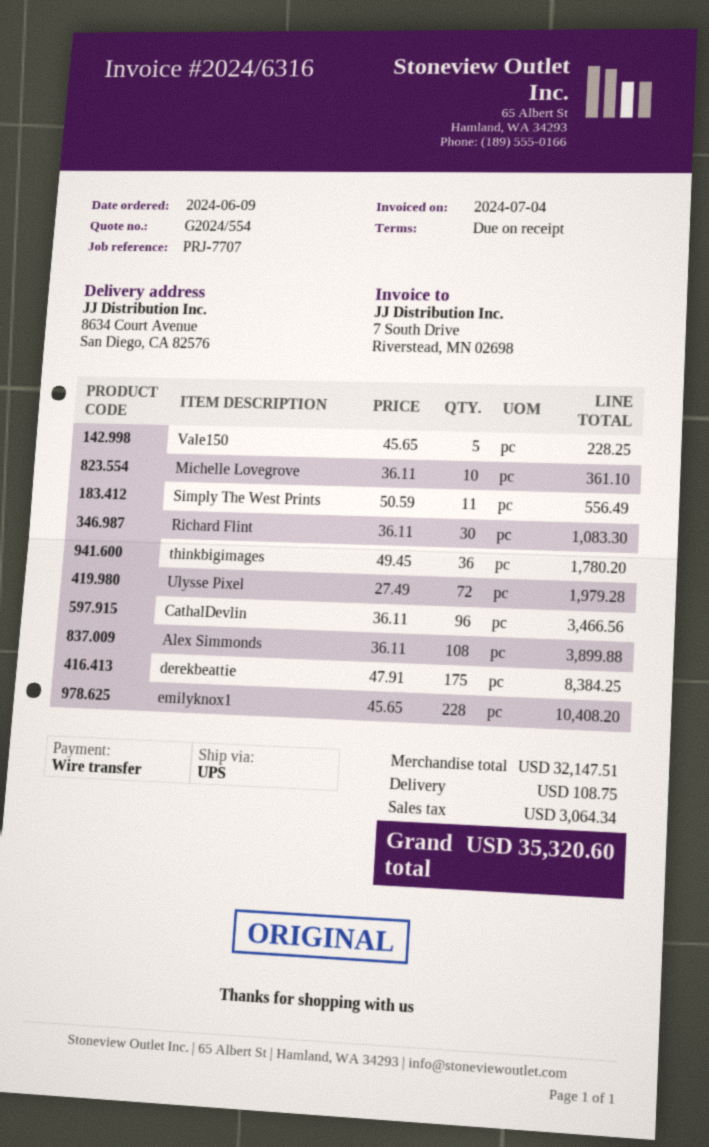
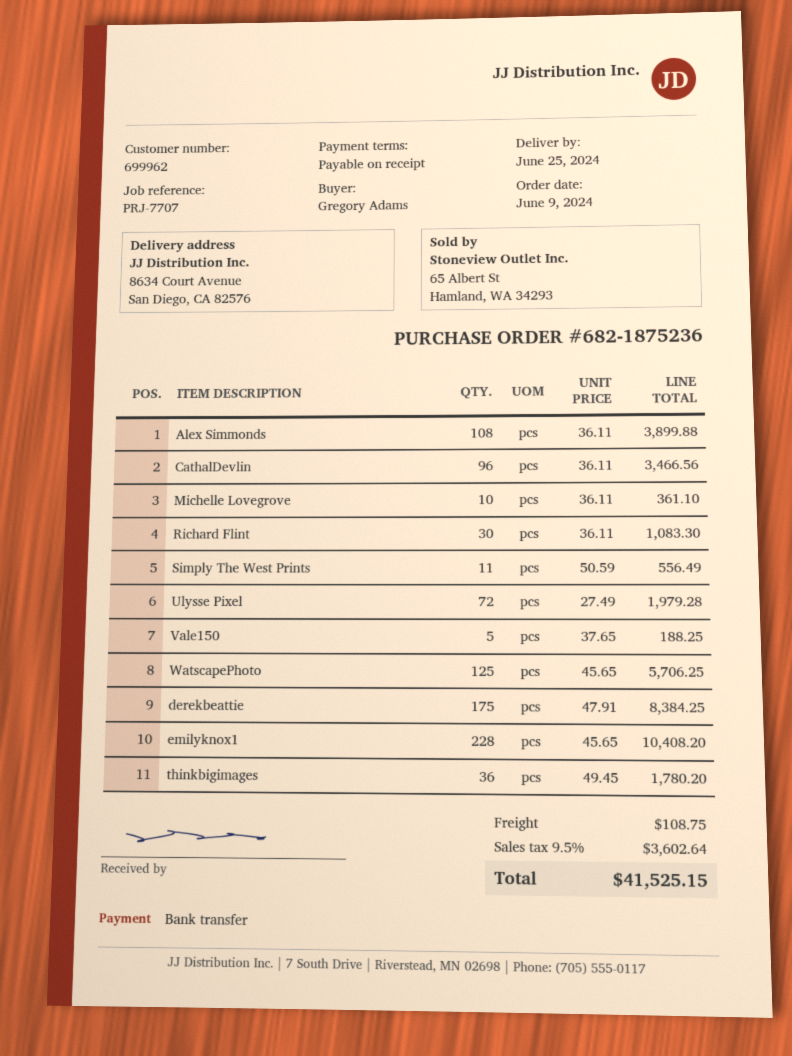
Vale150: 5 x 45.65 = 228.25 -> 5 x 37.65 = 188.25
WatscapePhoto: none -> 125 x 45.65 = 5706.25
tax: 3064.34 -> 3602.64
total: 35320.60 -> 41525.15

